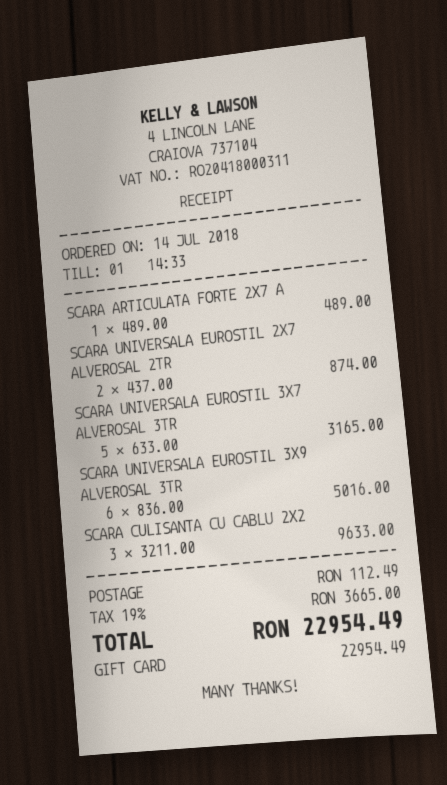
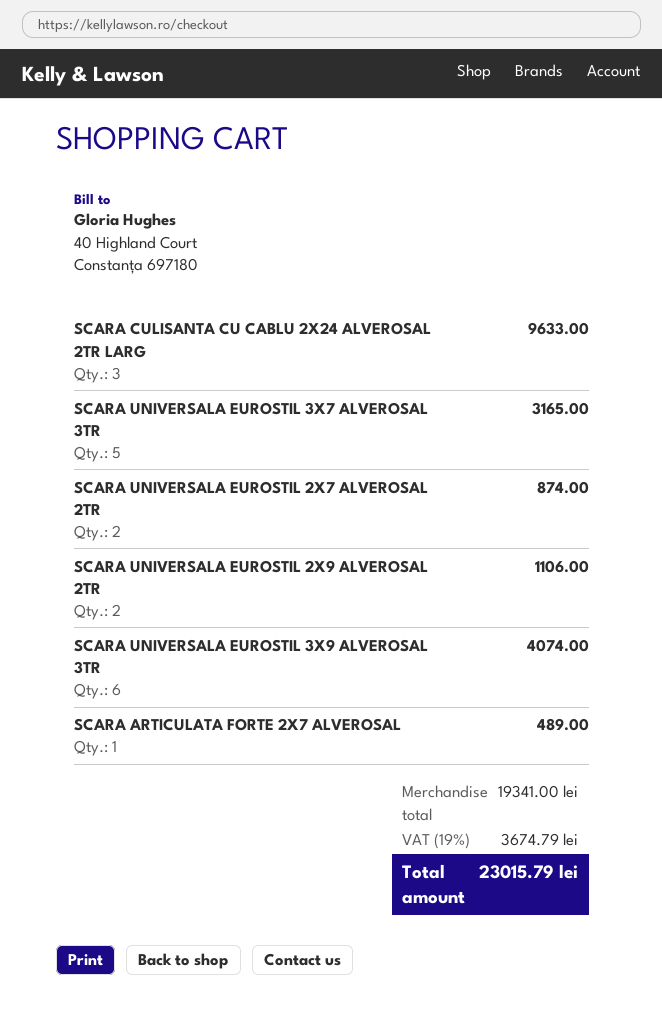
SCARA UNIVERSALA EUROSTIL 3X9 ALVEROSAL 3TR: 6 for 5016.00 -> 6 for 4074.00
SCARA UNIVERSALA EUROSTIL 2X9 ALVEROSAL 2TR: none -> 2 for 1106.00
shipping: 112.49 -> none
tax: 19% = 3665.00 -> 19% = 3674.79
total: 22954.49 -> 23015.79

